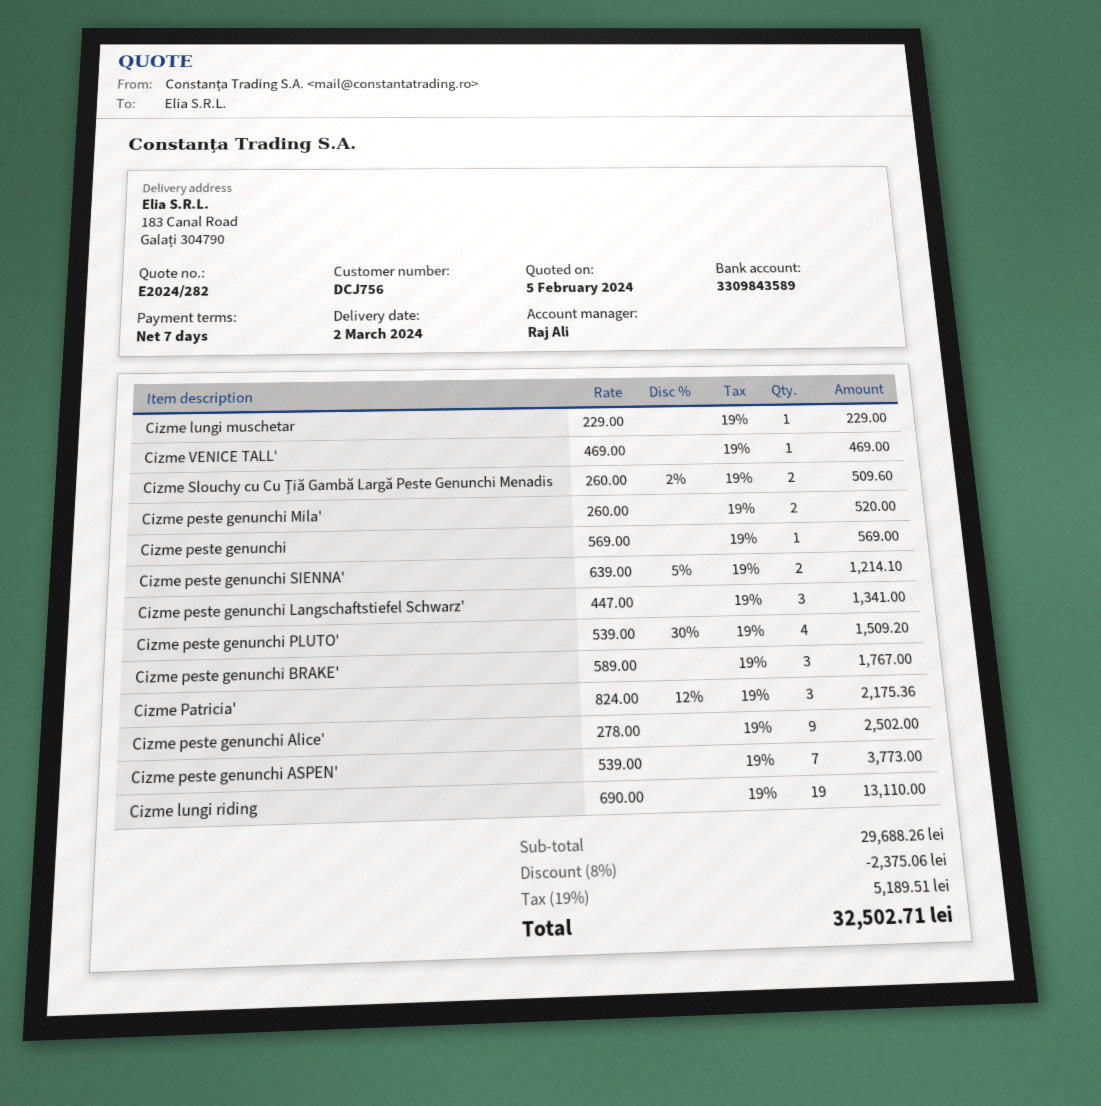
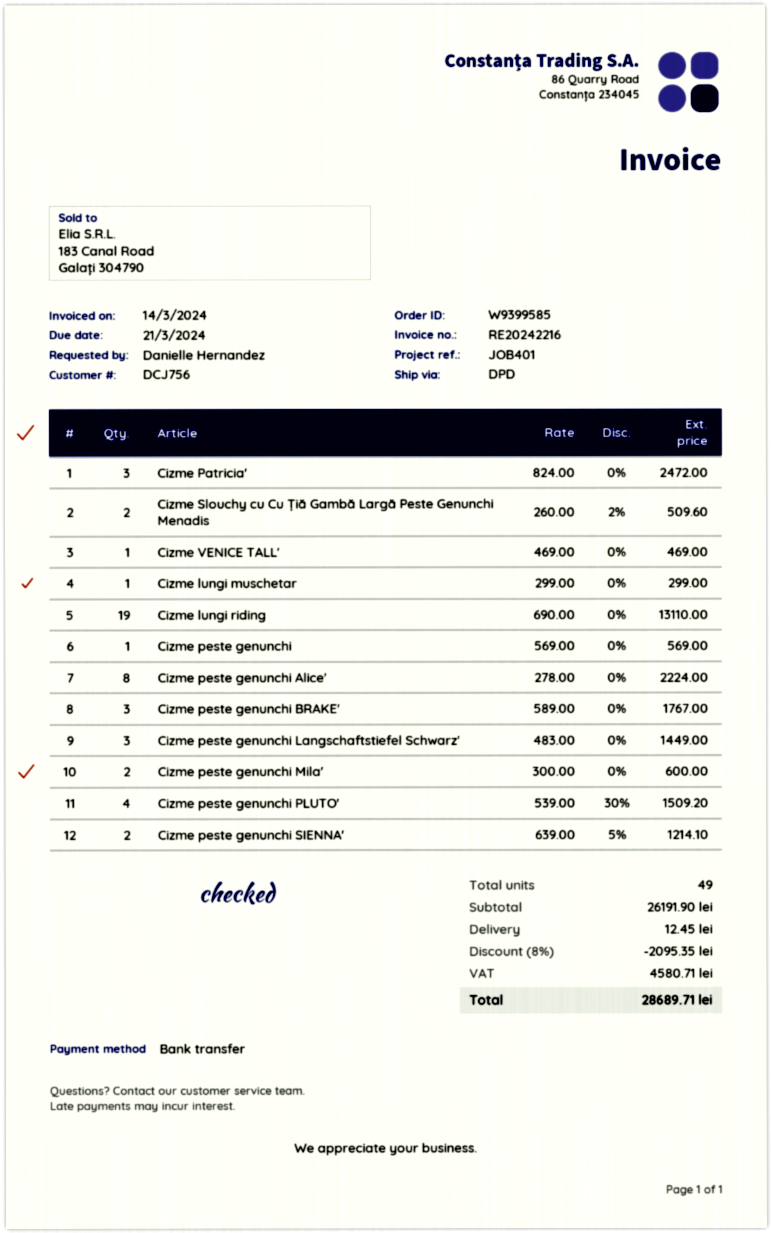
Cizme lungi muschetar: 1 x 229.00 = 229.00 -> 1 x 299.00 = 299.00
Cizme peste genunchi Mila': 2 x 260.00 = 520.00 -> 2 x 300.00 = 600.00
Cizme peste genunchi Langschaftstiefel Schwarz': 3 x 447.00 = 1341.00 -> 3 x 483.00 = 1449.00
Cizme Patricia': 3 x 824.00 - 12% = 2175.36 -> 3 x 824.00 = 2472.00
Cizme peste genunchi Alice': 9 x 278.00 = 2502.00 -> 8 x 278.00 = 2224.00
Cizme peste genunchi ASPEN': 7 x 539.00 = 3773.00 -> none
subtotal: 29688.26 -> 26191.90
discount: 8% = 2375.06 -> 8% = 2095.35
shipping: none -> 12.45
tax: 5189.51 -> 4580.71
total: 32502.71 -> 28689.71

